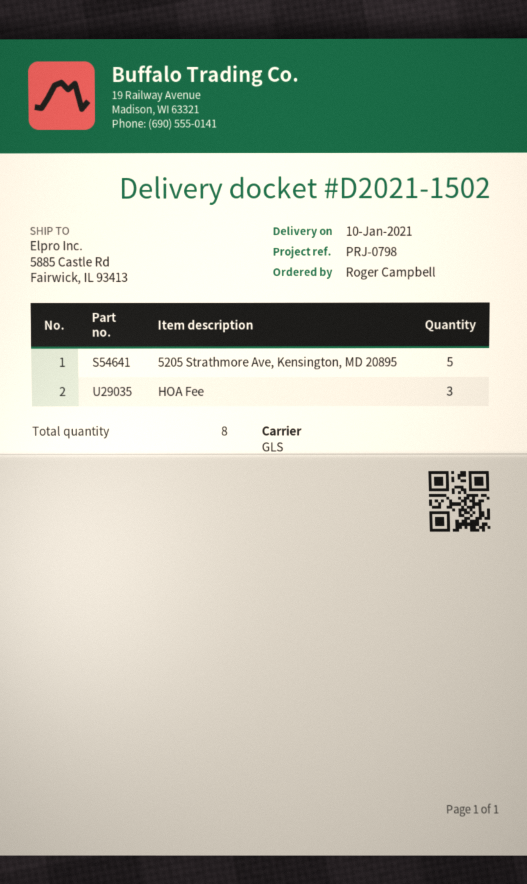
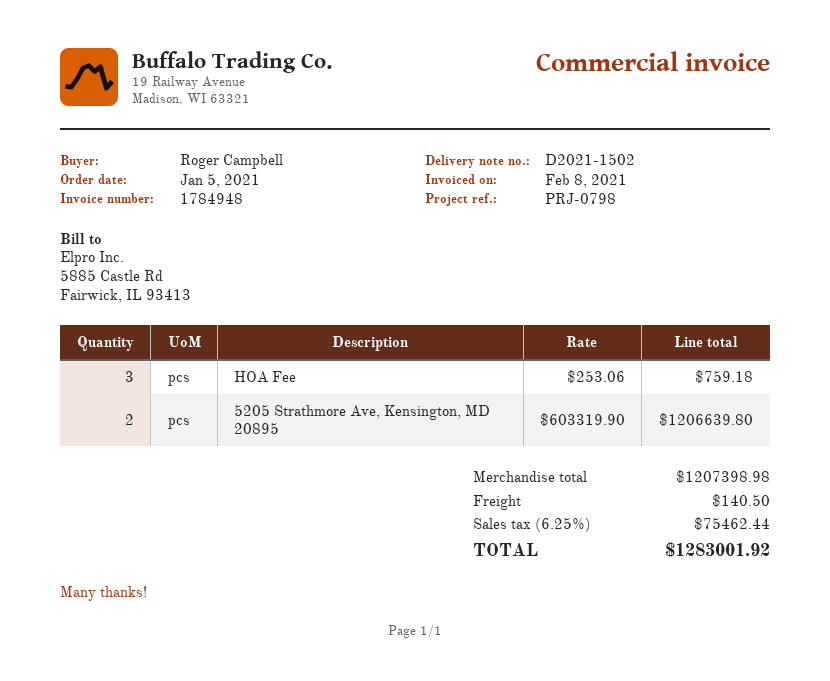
5205 Strathmore Ave, Kensington, MD 20895: 5 -> 2

